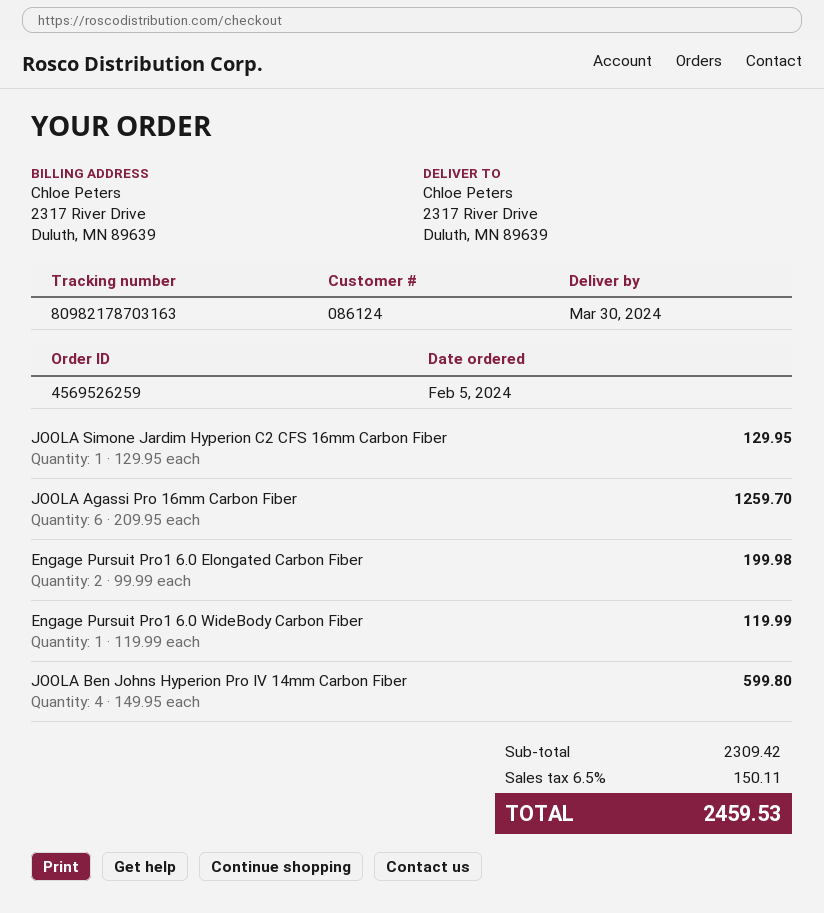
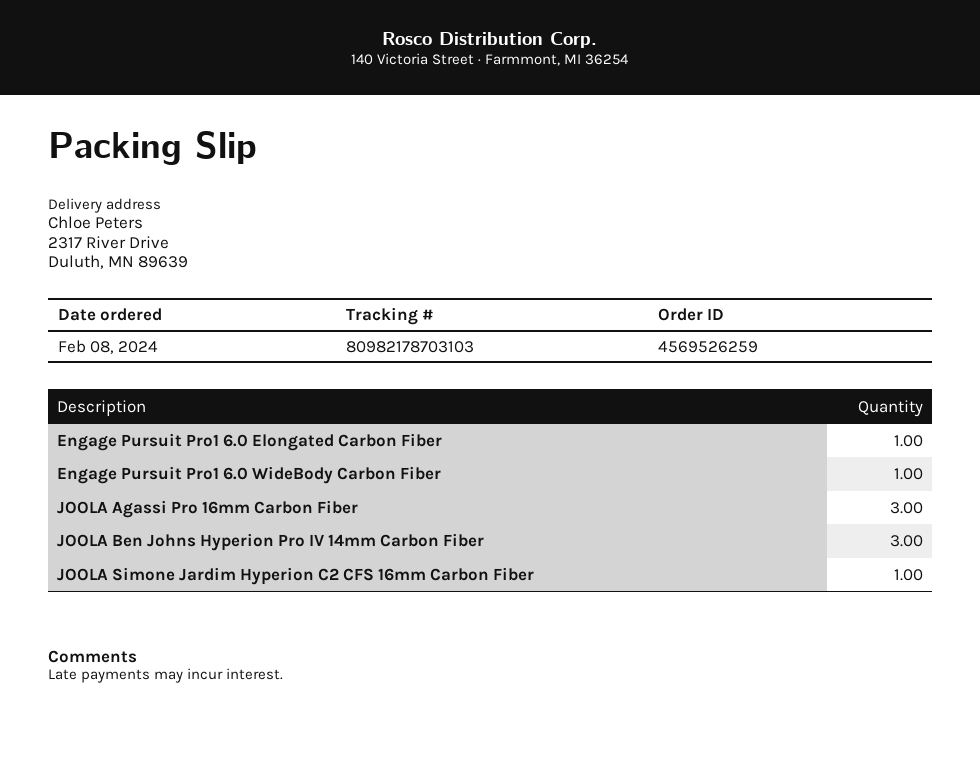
order date: 2024-02-05 -> 2024-02-08
tracking number: 80982178703163 -> 80982178703103
JOOLA Agassi Pro 16mm Carbon Fiber: 6 -> 3
Engage Pursuit Pro1 6.0 Elongated Carbon Fiber: 2 -> 1
JOOLA Ben Johns Hyperion Pro IV 14mm Carbon Fiber: 4 -> 3

